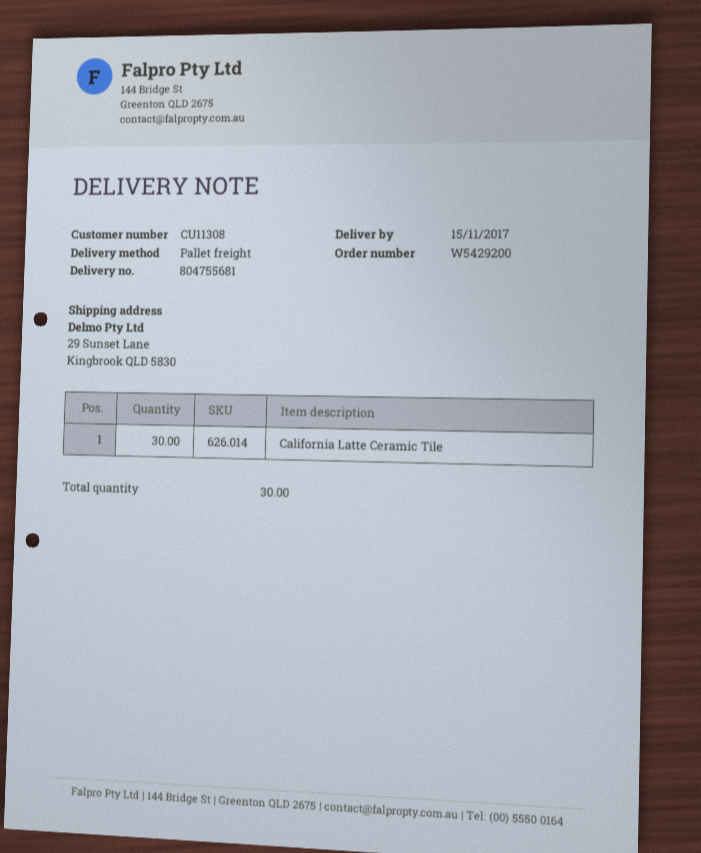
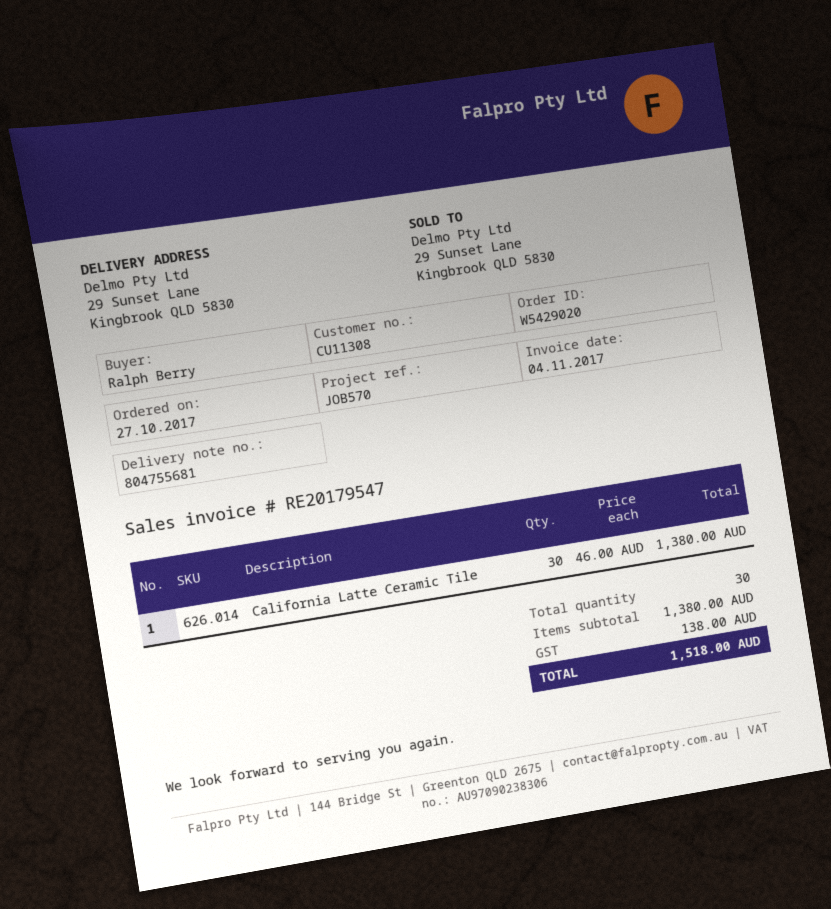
order number: W5429200 -> W5429020

